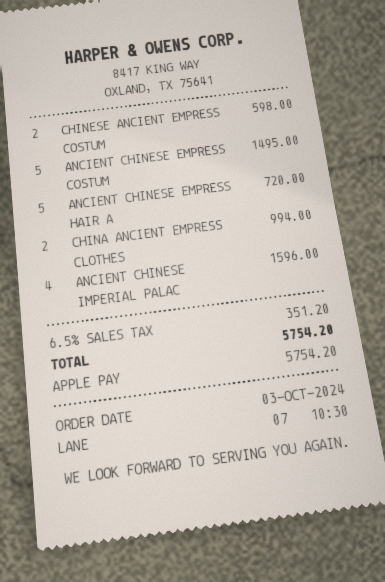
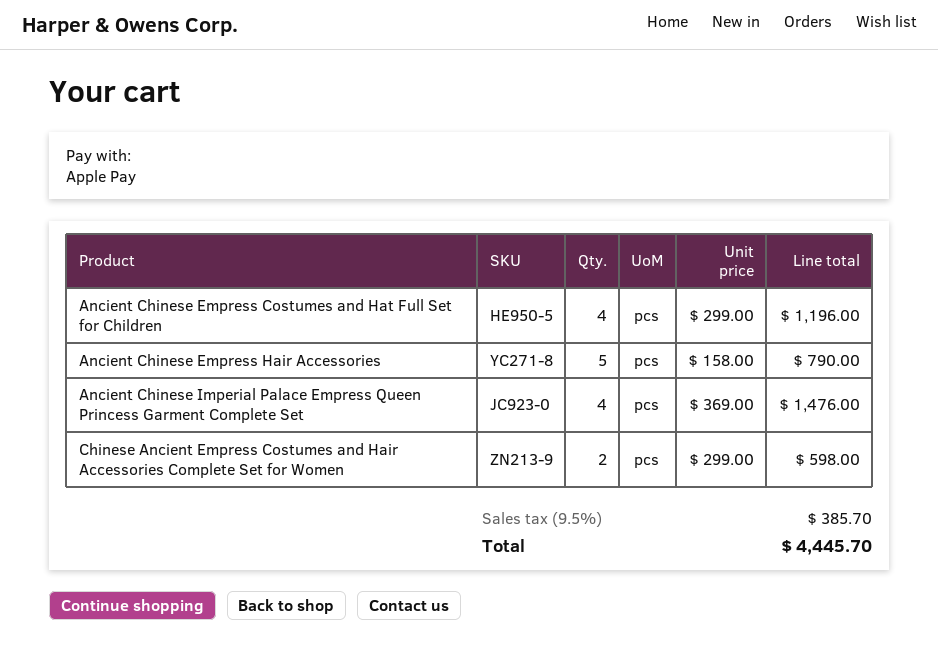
ANCIENT CHINESE EMPRESS COSTUM: 5 for 1495.00 -> 4 for 1196.00
ANCIENT CHINESE EMPRESS HAIR A: 5 for 720.00 -> 5 for 790.00
CHINA ANCIENT EMPRESS CLOTHES: 2 for 994.00 -> none
ANCIENT CHINESE IMPERIAL PALAC: 4 for 1596.00 -> 4 for 1476.00
tax: 6.5% = 351.20 -> 9.5% = 385.70
total: 5754.20 -> 4445.70

